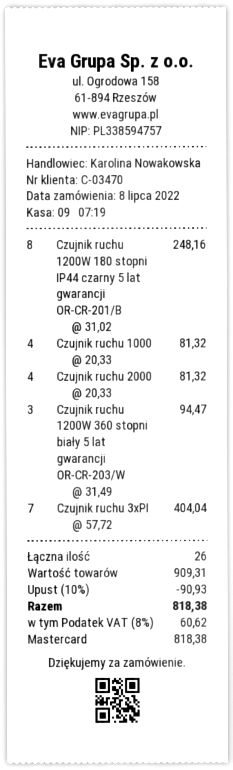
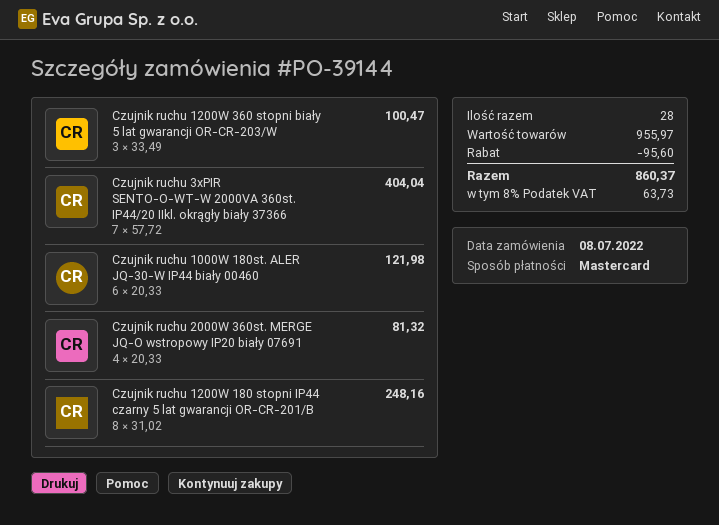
Czujnik ruchu 1000: 4 x 20.33 = 81.32 -> 6 x 20.33 = 121.98
Czujnik ruchu 1200W 360 stopni biały 5 lat gwarancji OR-CR-203/W: 3 x 31.49 = 94.47 -> 3 x 33.49 = 100.47
total quantity: 26 -> 28
subtotal: 909.31 -> 955.97
discount: 90.93 -> 95.60
tax: 8% = 60.62 -> 8% = 63.73
total: 818.38 -> 860.37

